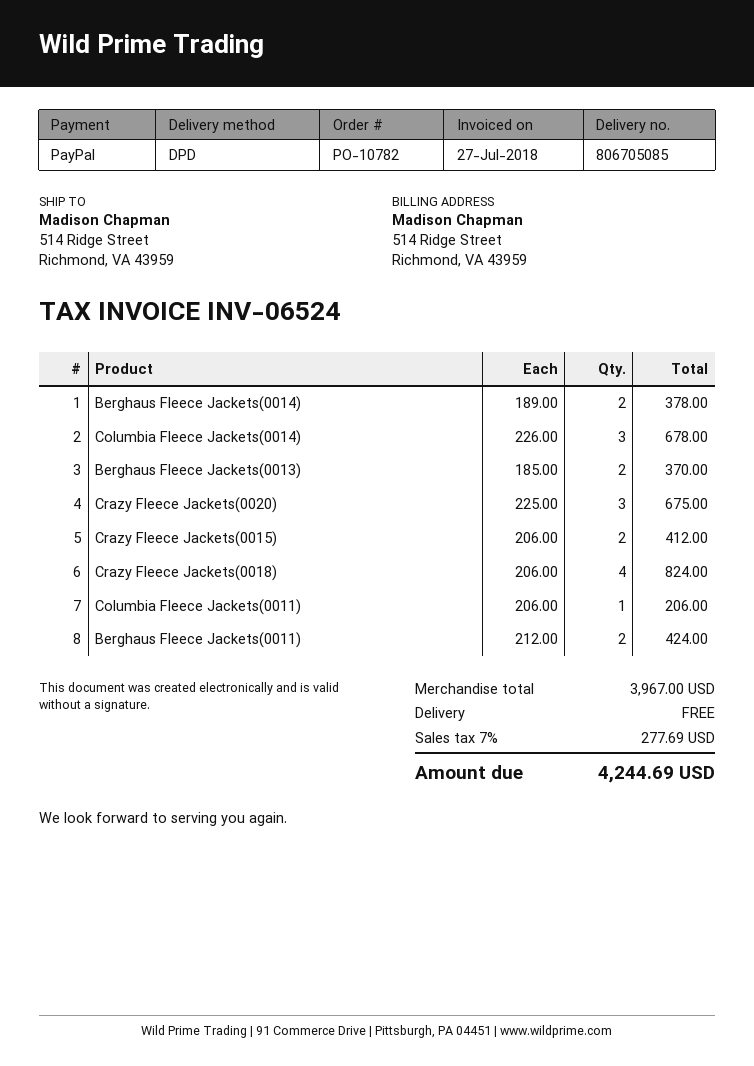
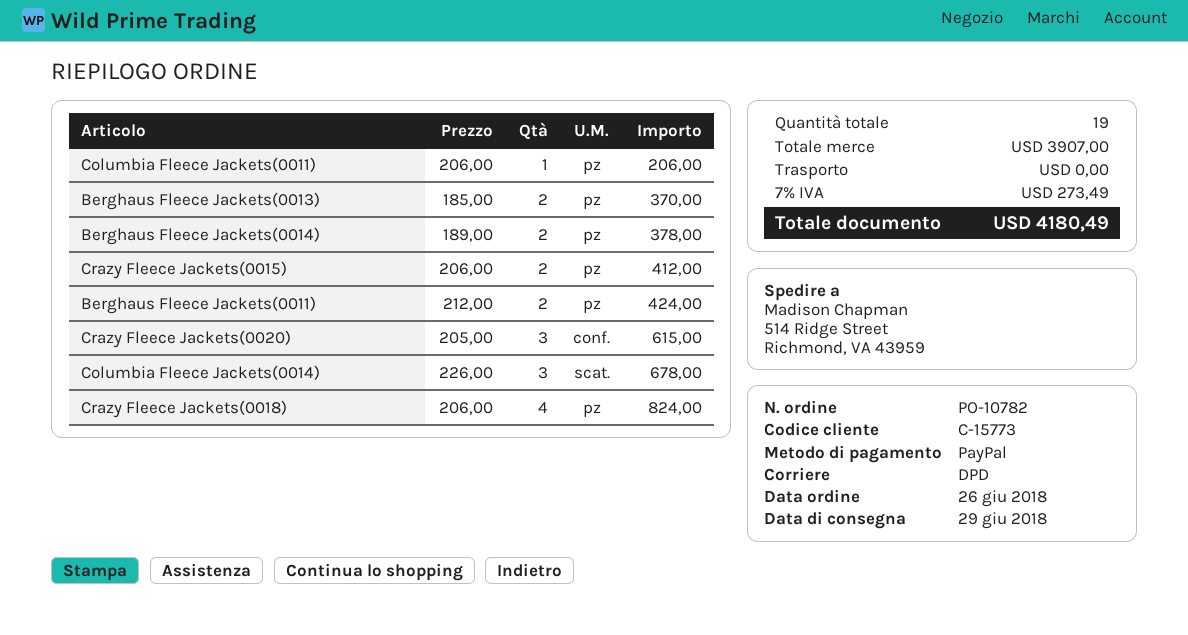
Crazy Fleece Jackets(0020): 3 x 225.00 = 675.00 -> 3 x 205.00 = 615.00
subtotal: 3967.00 -> 3907.00
tax: 7% = 277.69 -> 7% = 273.49
total: 4244.69 -> 4180.49

